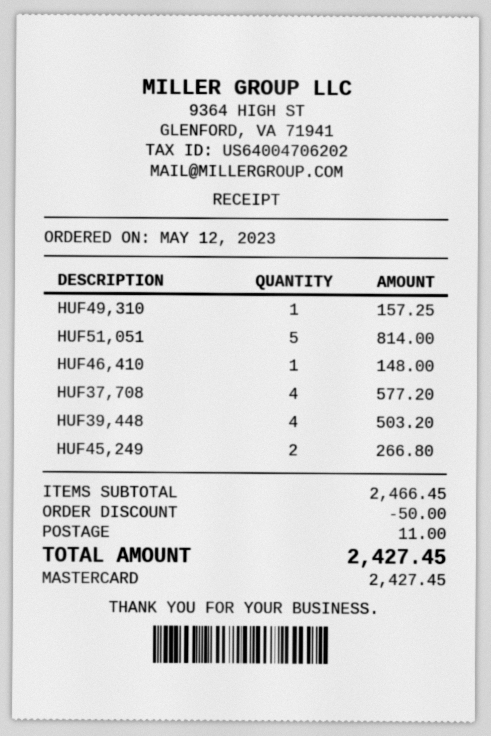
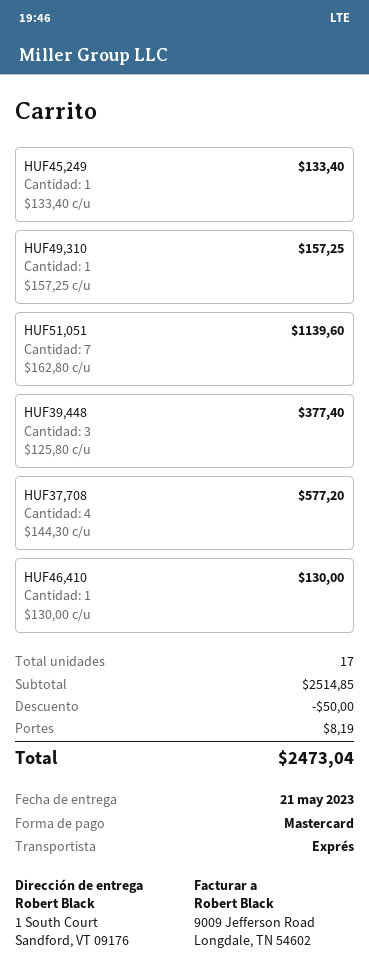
HUF51,051: 5 for 814.00 -> 7 for 1139.60
HUF46,410: 1 for 148.00 -> 1 for 130.00
HUF39,448: 4 for 503.20 -> 3 for 377.40
HUF45,249: 2 for 266.80 -> 1 for 133.40
subtotal: 2466.45 -> 2514.85
shipping: 11.00 -> 8.19
total: 2427.45 -> 2473.04

